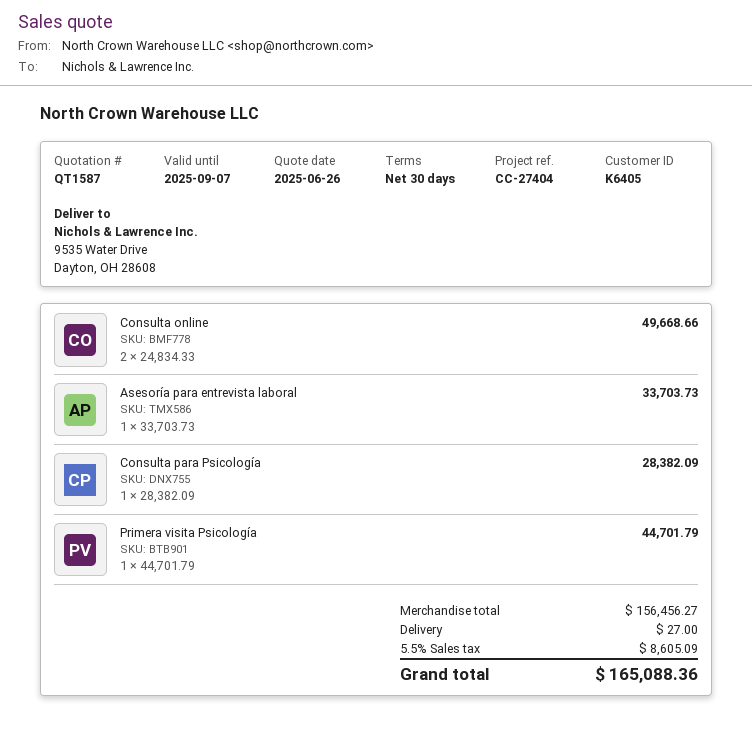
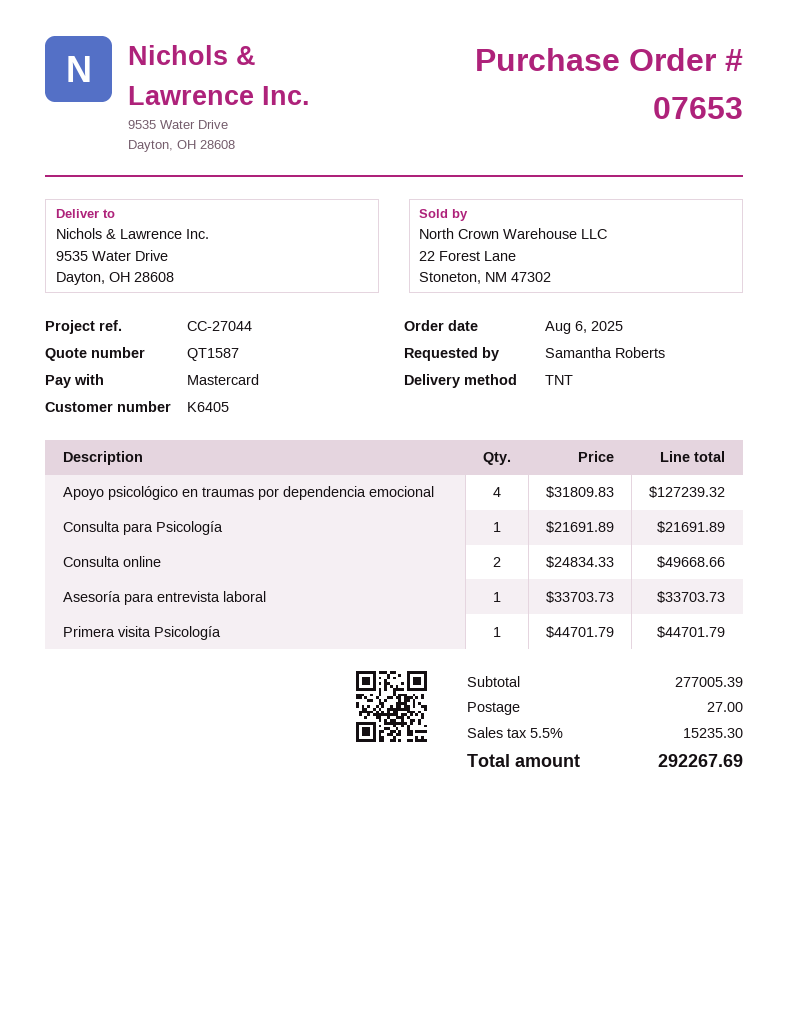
reference: CC-27404 -> CC-27044
Consulta para Psicología: 1 x 28382.09 = 28382.09 -> 1 x 21691.89 = 21691.89
Apoyo psicológico en traumas por dependencia emocional: none -> 4 x 31809.83 = 127239.32
subtotal: 156456.27 -> 277005.39
tax: 5.5% = 8605.09 -> 5.5% = 15235.30
total: 165088.36 -> 292267.69

